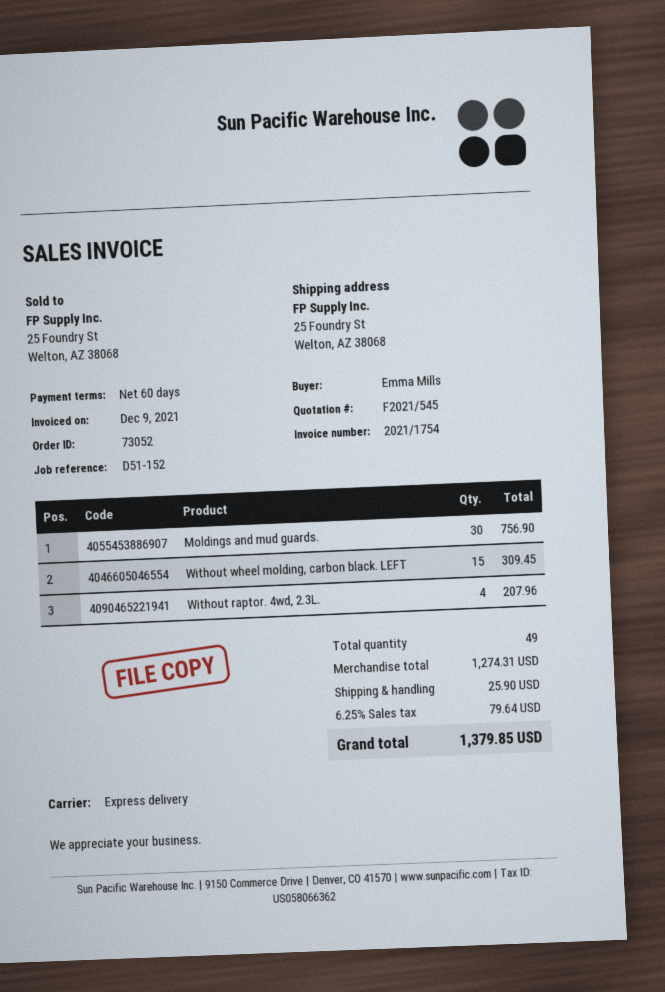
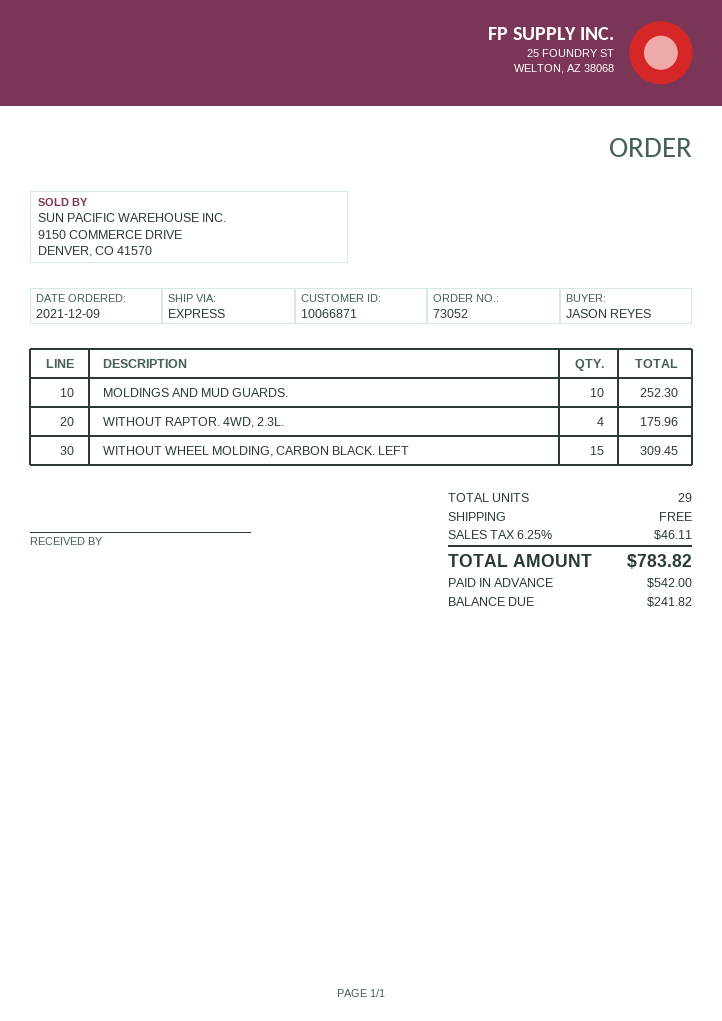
ordered by: Emma Mills -> JASON REYES
Moldings and mud guards.: 30 for 756.90 -> 10 for 252.30
Without raptor. 4wd, 2.3L.: 4 for 207.96 -> 4 for 175.96
total quantity: 49 -> 29
shipping: 25.90 -> 0.00
tax: 6.25% = 79.64 -> 6.25% = 46.11
total: 1379.85 -> 783.82

